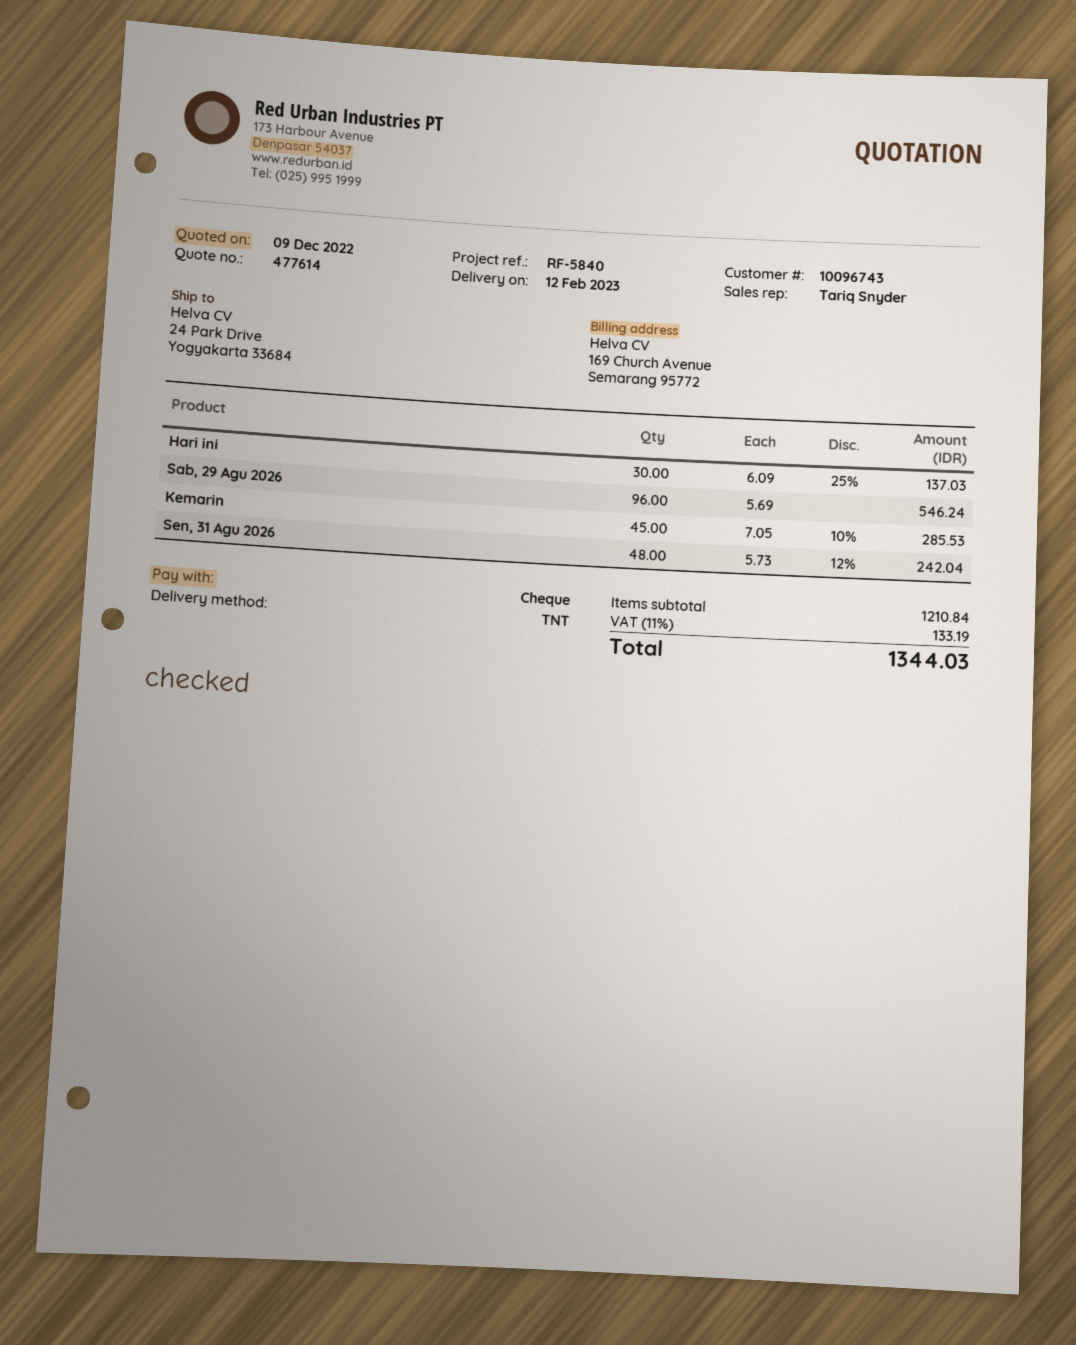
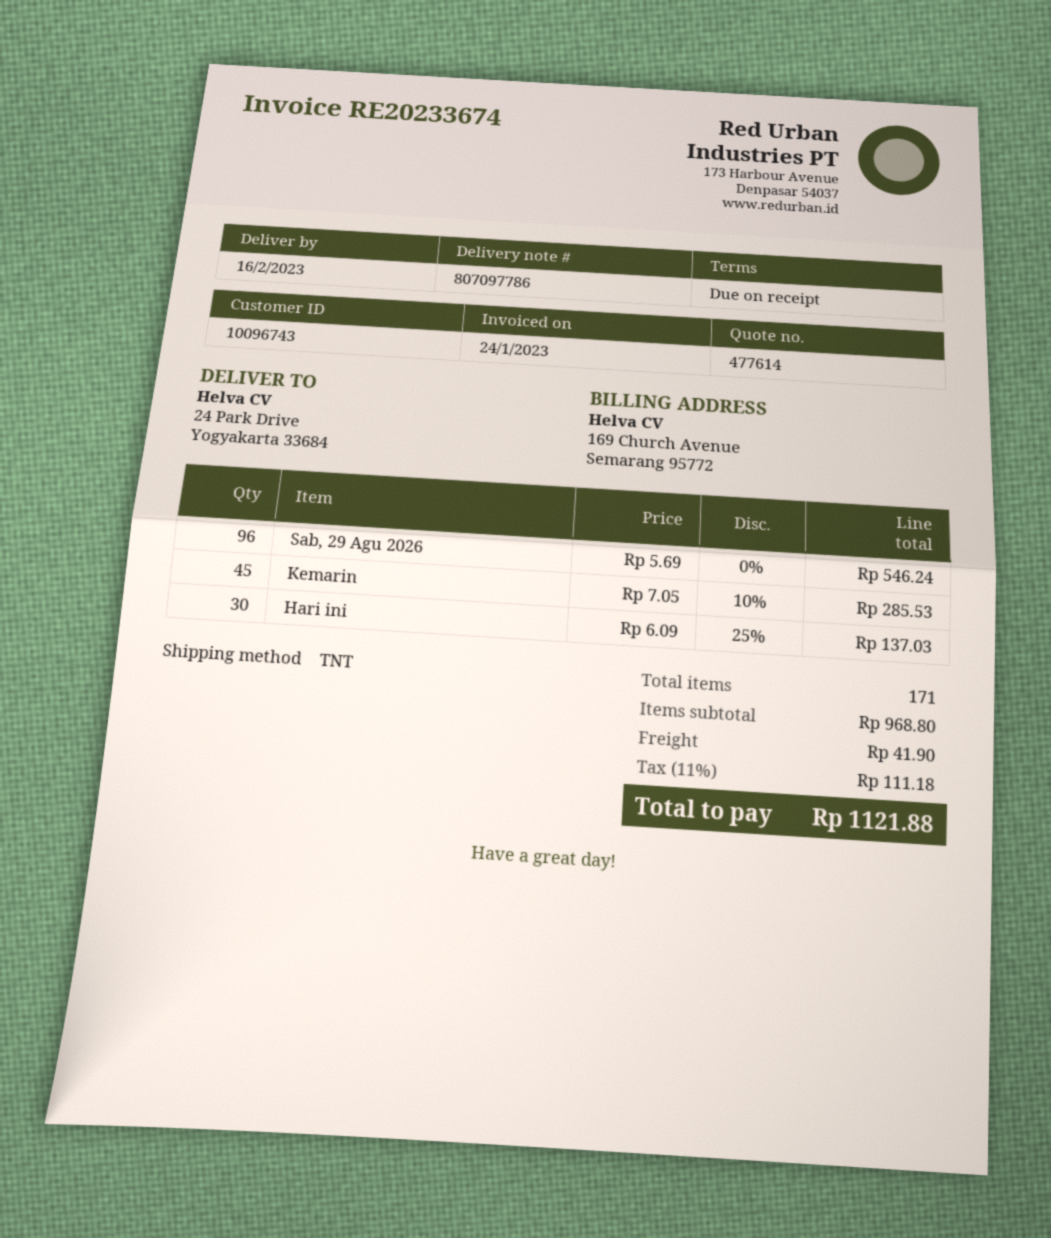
delivery date: 2023-02-12 -> 2023-02-16
Sen, 31 Agu 2026: 48 x 5.73 - 12% = 242.04 -> none
subtotal: 1210.84 -> 968.80
shipping: none -> 41.90
tax: 11% = 133.19 -> 11% = 111.18
total: 1344.03 -> 1121.88

